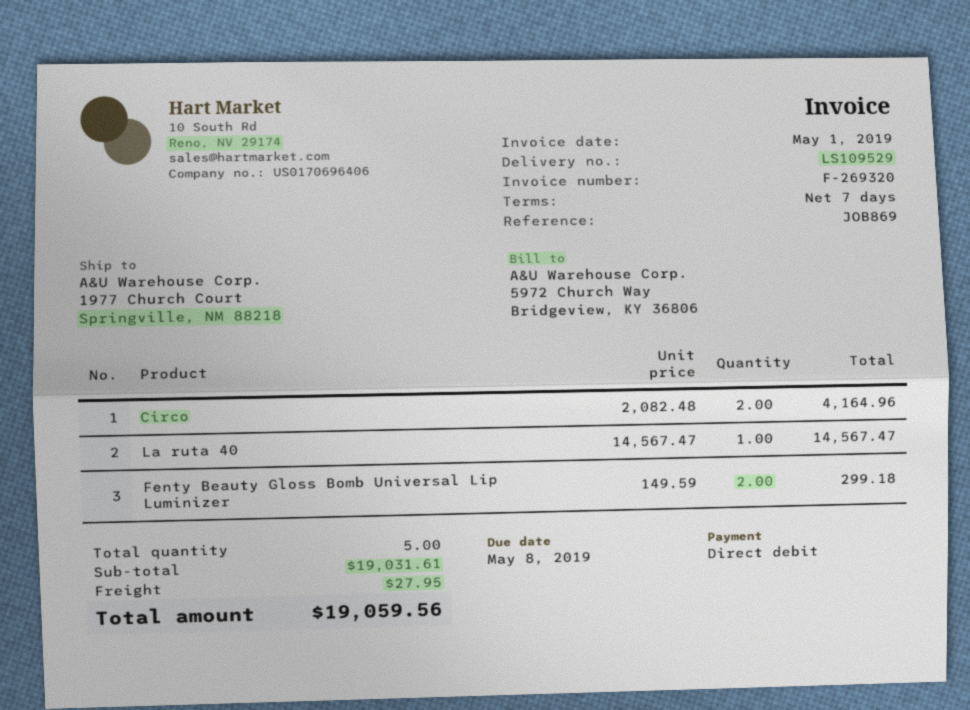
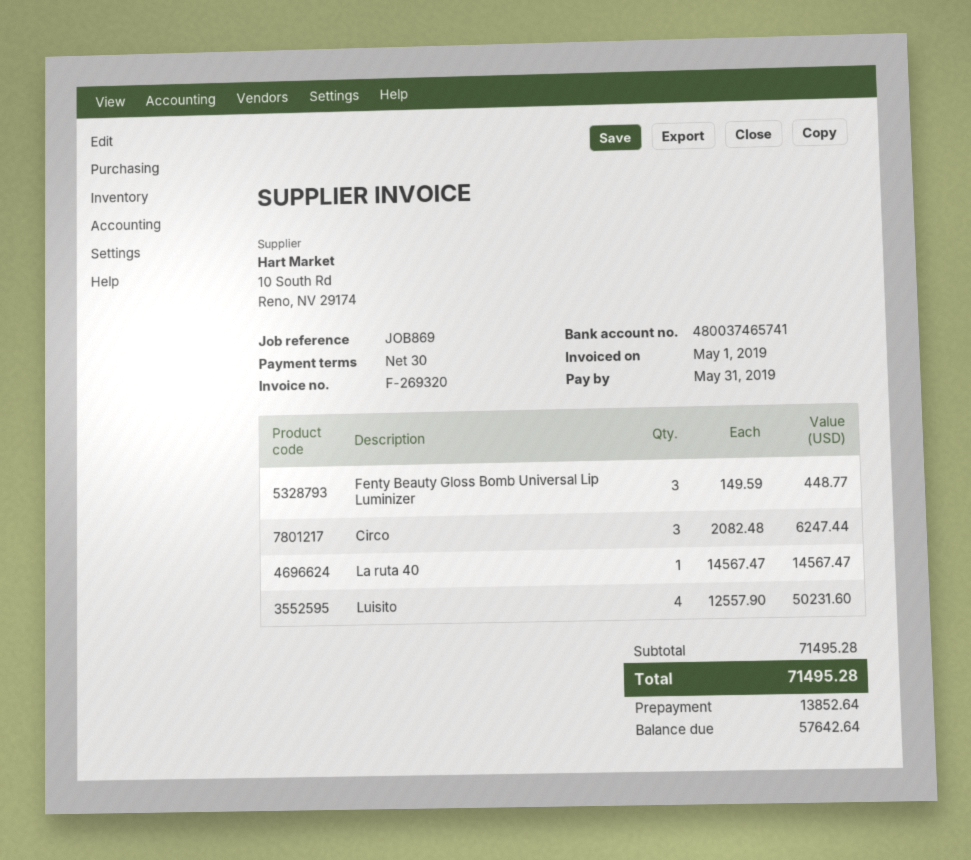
payment terms: 7 days -> 30 days
due date: 2019-05-08 -> 2019-05-31
Circo: 2 x 2082.48 = 4164.96 -> 3 x 2082.48 = 6247.44
Fenty Beauty Gloss Bomb Universal Lip Luminizer: 2 x 149.59 = 299.18 -> 3 x 149.59 = 448.77
Luisito: none -> 4 x 12557.90 = 50231.60
subtotal: 19031.61 -> 71495.28
shipping: 27.95 -> none
total: 19059.56 -> 71495.28

